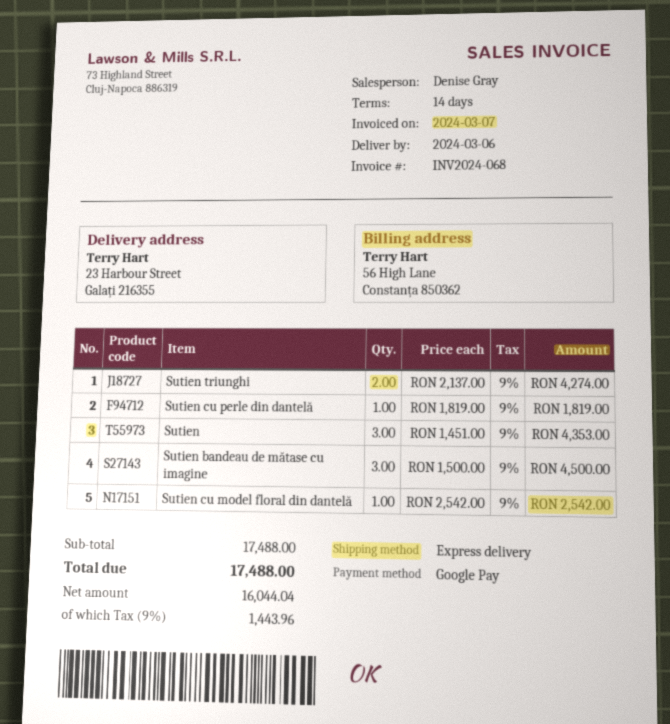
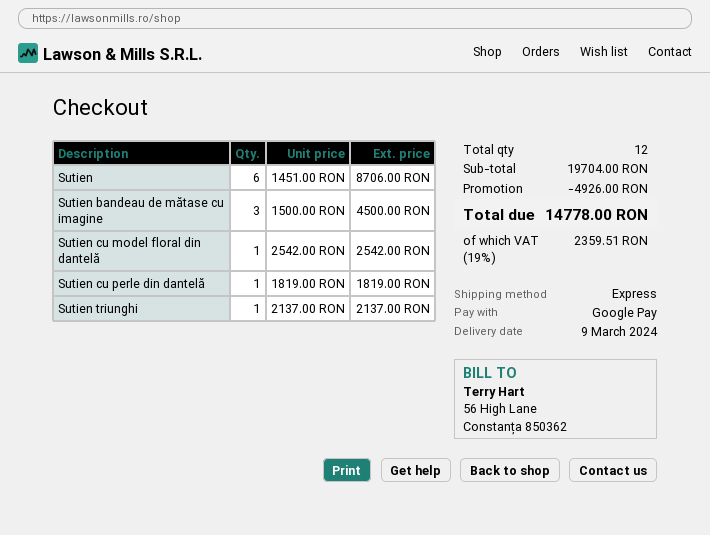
delivery date: 2024-03-06 -> 2024-03-09
Sutien triunghi: 2 x 2137.00 = 4274.00 -> 1 x 2137.00 = 2137.00
Sutien: 3 x 1451.00 = 4353.00 -> 6 x 1451.00 = 8706.00
subtotal: 17488.00 -> 19704.00
discount: none -> 4926.00
tax: 9% = 1443.96 -> 19% = 2359.51
total: 17488.00 -> 14778.00

